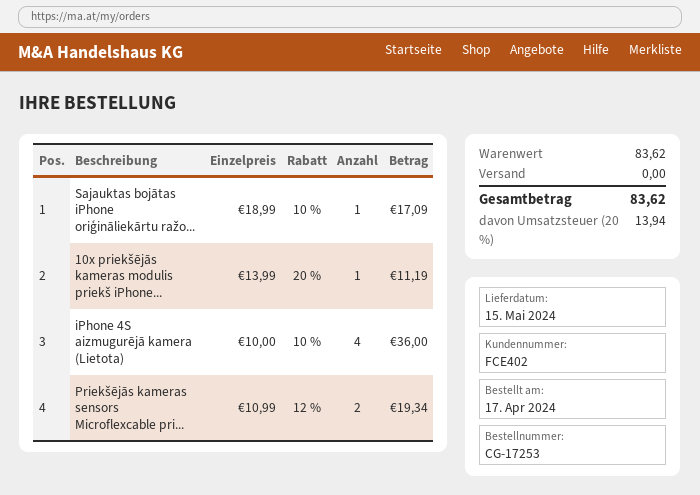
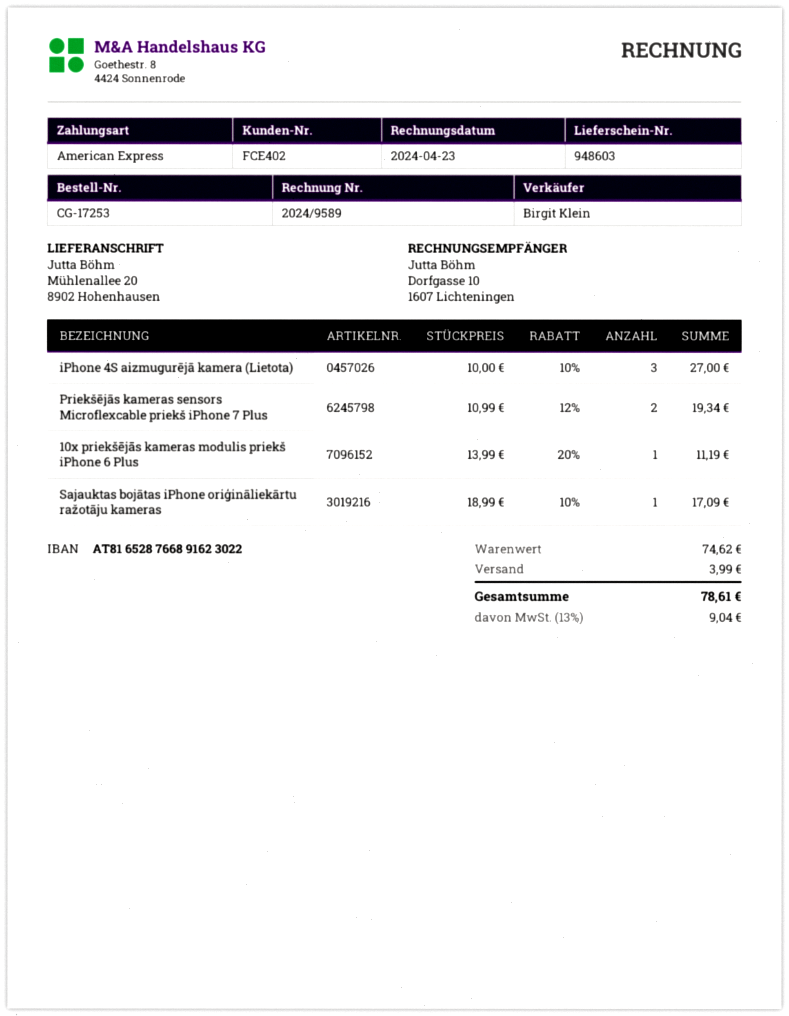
iPhone 4S aizmugurējā kamera (Lietota): 4 x 10.00 - 10% = 36.00 -> 3 x 10.00 - 10% = 27.00
subtotal: 83.62 -> 74.62
shipping: 0.00 -> 3.99
tax: 20% = 13.94 -> 13% = 9.04
total: 83.62 -> 78.61

